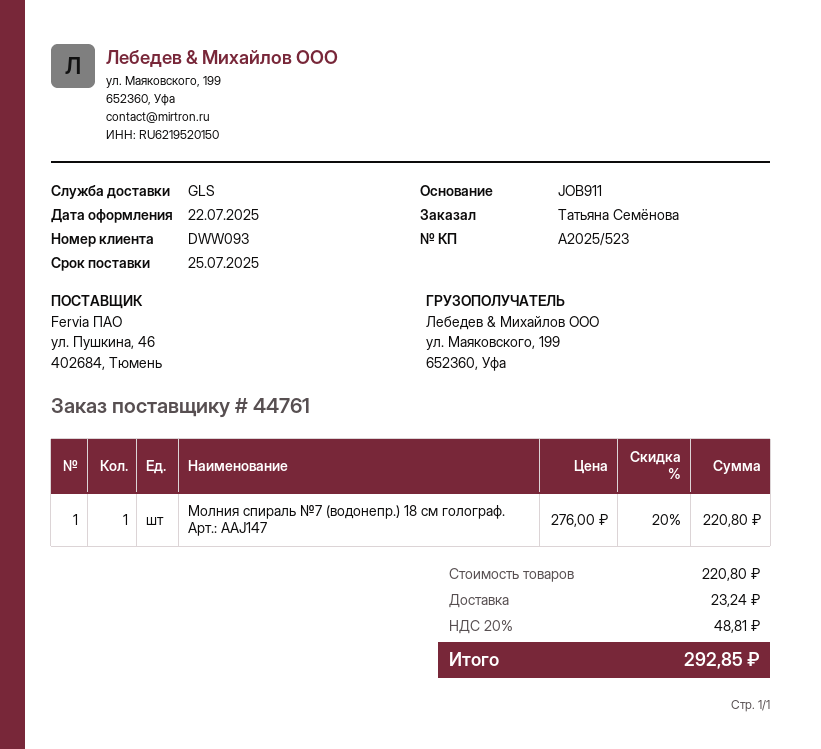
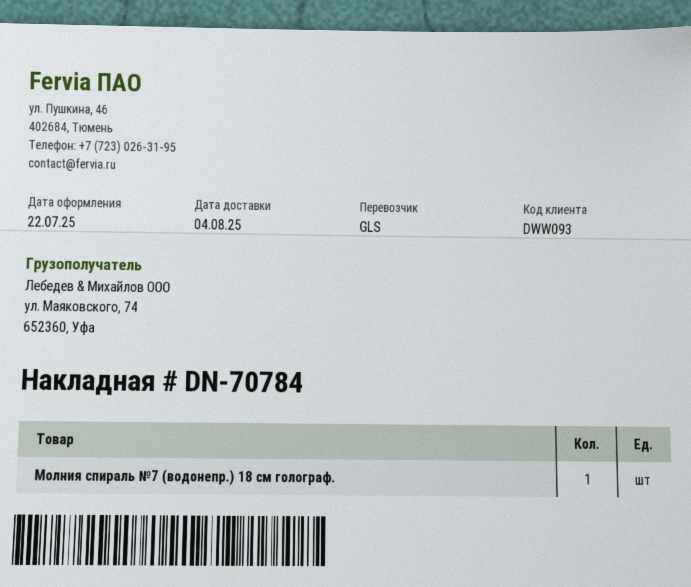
delivery date: 2025-07-25 -> 2025-08-04
ship to: ул. Маяковского, 199, 652360, Уфа -> ул. Маяковского, 74, 652360, Уфа

